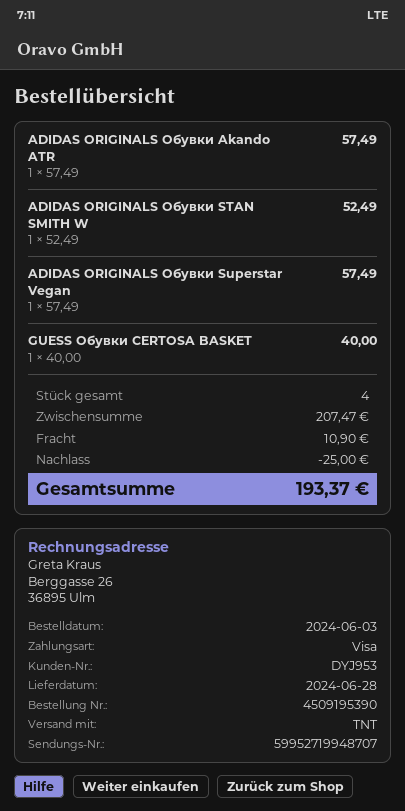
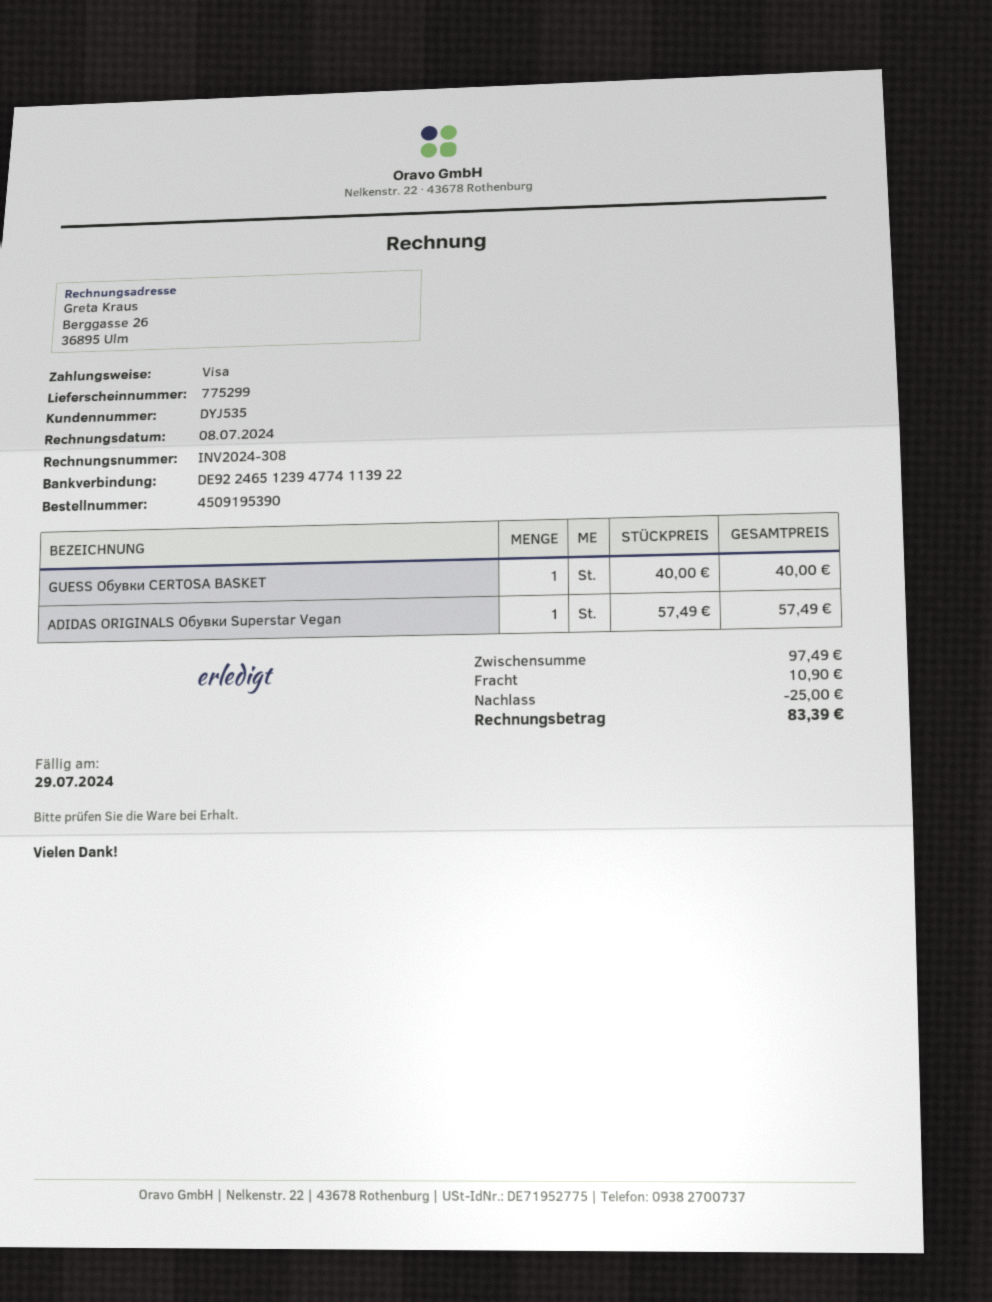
customer number: DYJ953 -> DYJ535
ADIDAS ORIGINALS Обувки Akando ATR: 1 x 57.49 = 57.49 -> none
ADIDAS ORIGINALS Обувки STAN SMITH W: 1 x 52.49 = 52.49 -> none
subtotal: 207.47 -> 97.49
total: 193.37 -> 83.39

